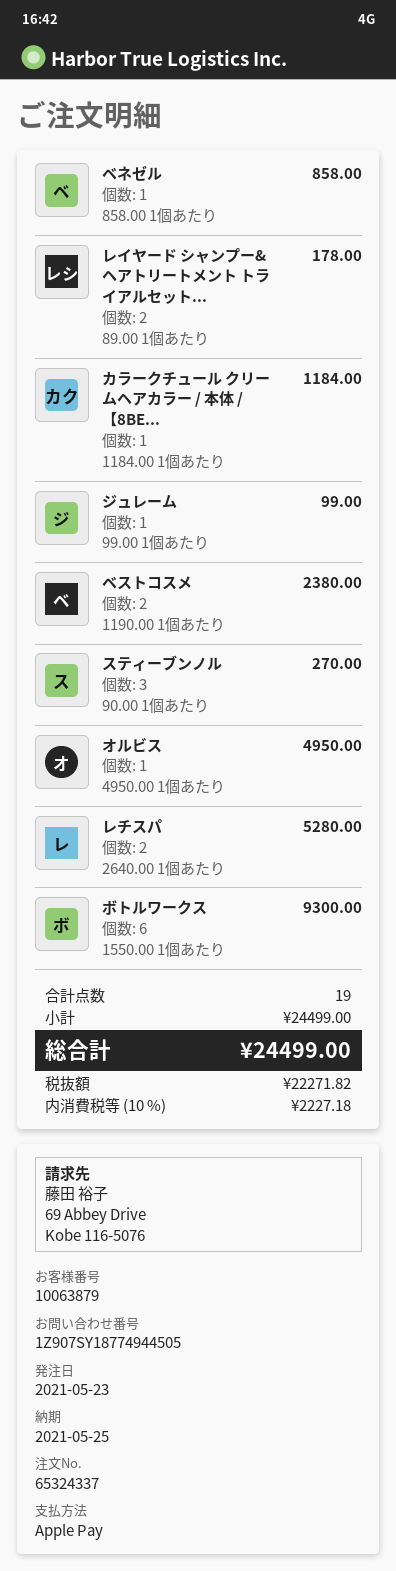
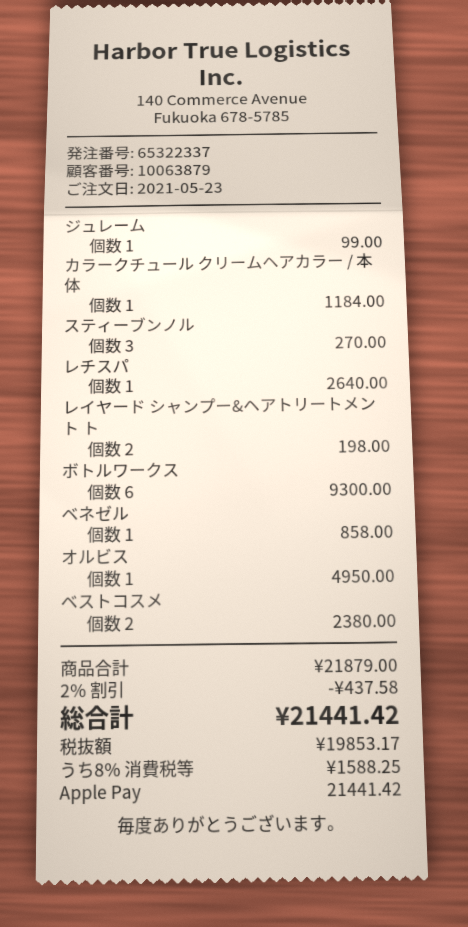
order number: 65324337 -> 65322337
レイヤード シャンプー&ヘアトリートメント トライアルセット...: 2 for 178.00 -> 2 for 198.00
レチスパ: 2 for 5280.00 -> 1 for 2640.00
subtotal: 24499.00 -> 21879.00
discount: none -> 2% = 437.58
net: 22271.82 -> 19853.17
tax: 10% = 2227.18 -> 8% = 1588.25
total: 24499.00 -> 21441.42

